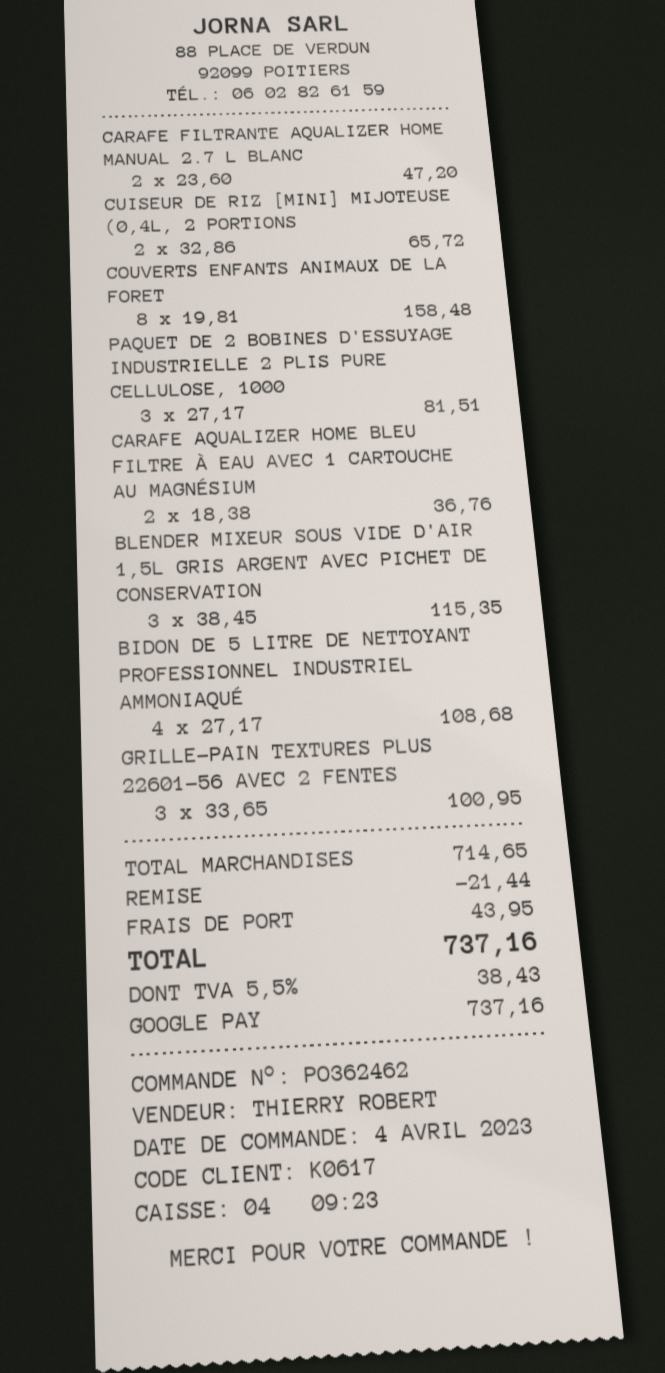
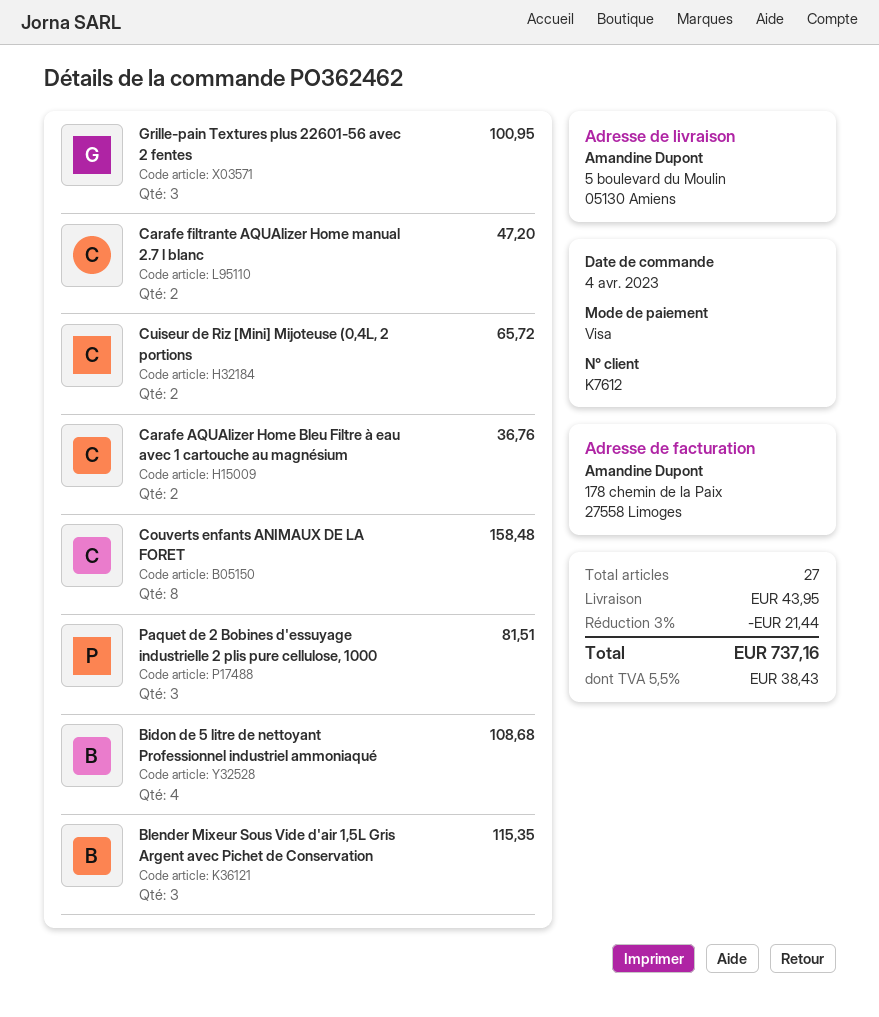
customer number: K0617 -> K7612
payment method: Google Pay -> Visa

